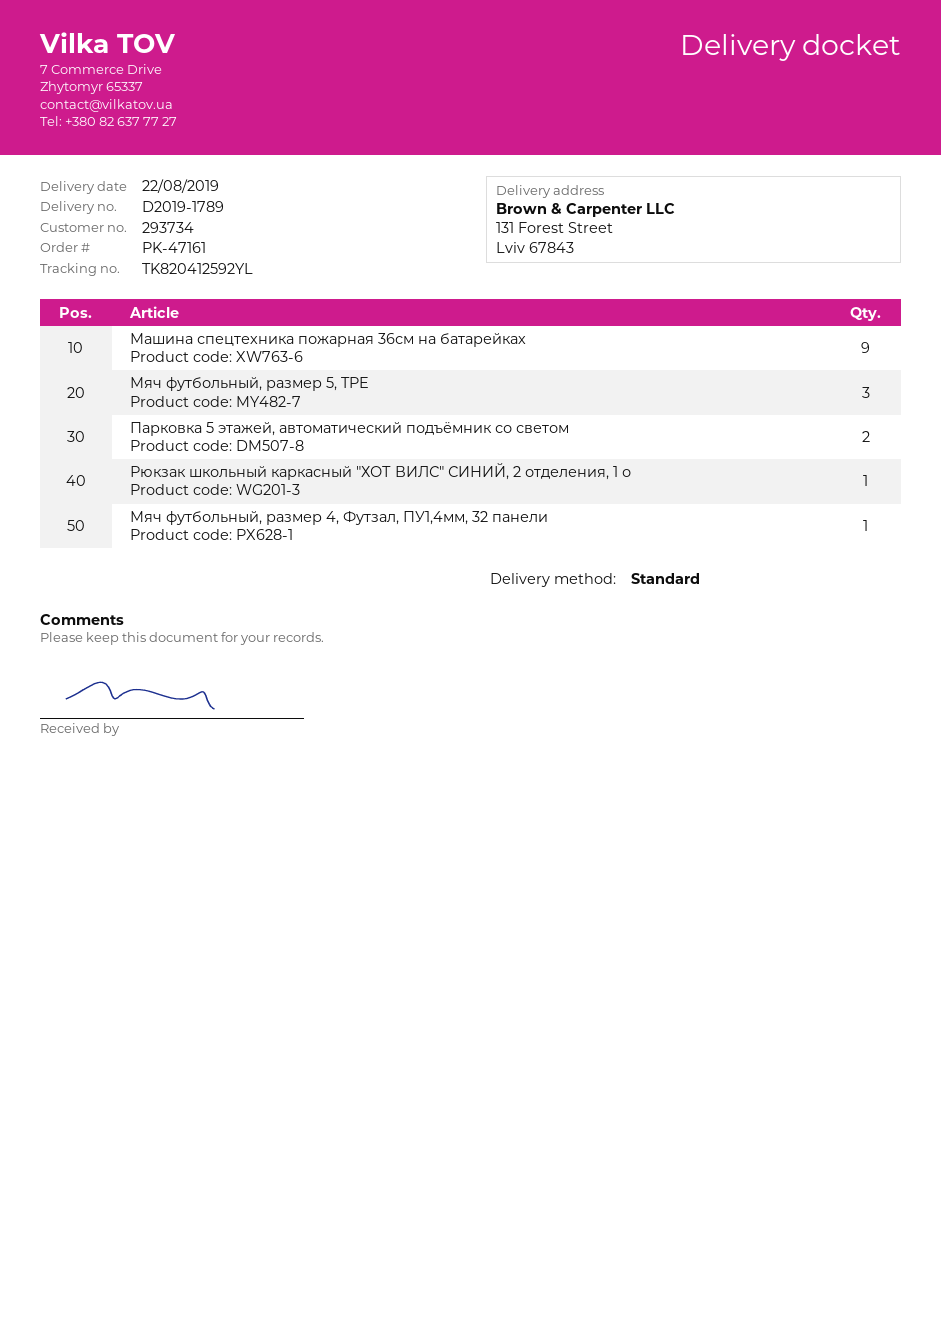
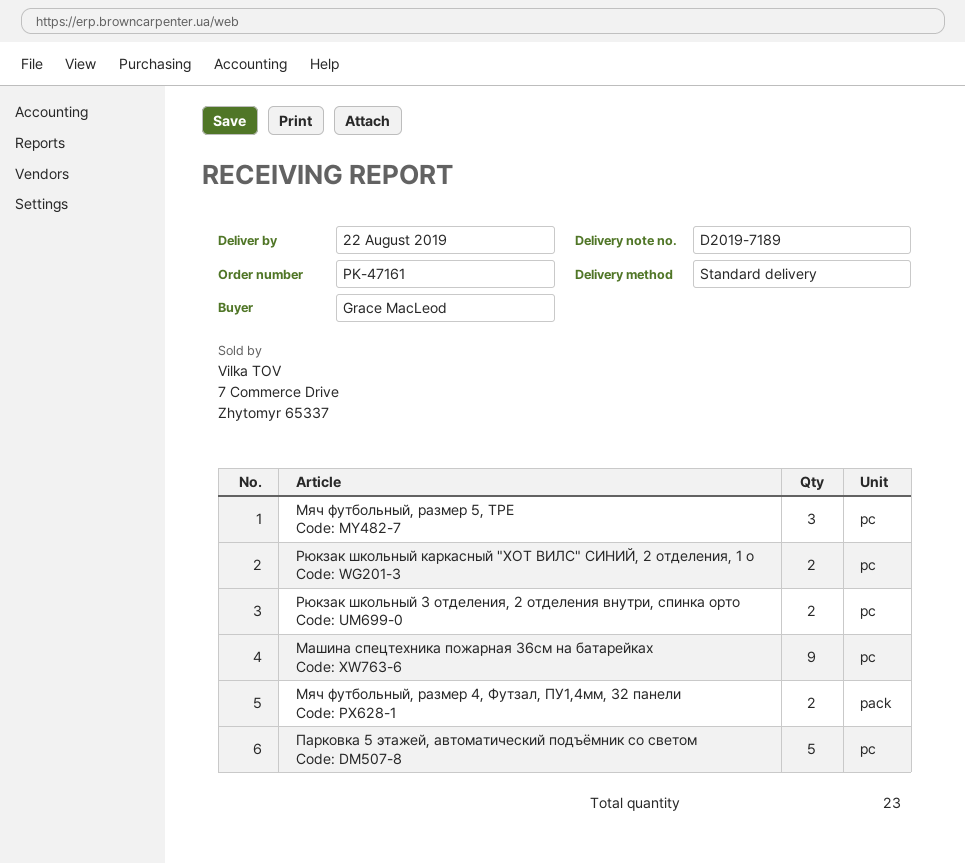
delivery note number: D2019-1789 -> D2019-7189
Парковка 5 этажей, автоматический подъёмник со светом: 2 -> 5
Рюкзак школьный каркасный "ХОТ ВИЛС" СИНИЙ, 2 отделения, 1 о: 1 -> 2
Мяч футбольный, размер 4, Футзал, ПУ1,4мм, 32 панели: 1 -> 2
Рюкзак школьный 3 отделения, 2 отделения внутри, спинка орто: none -> 2

